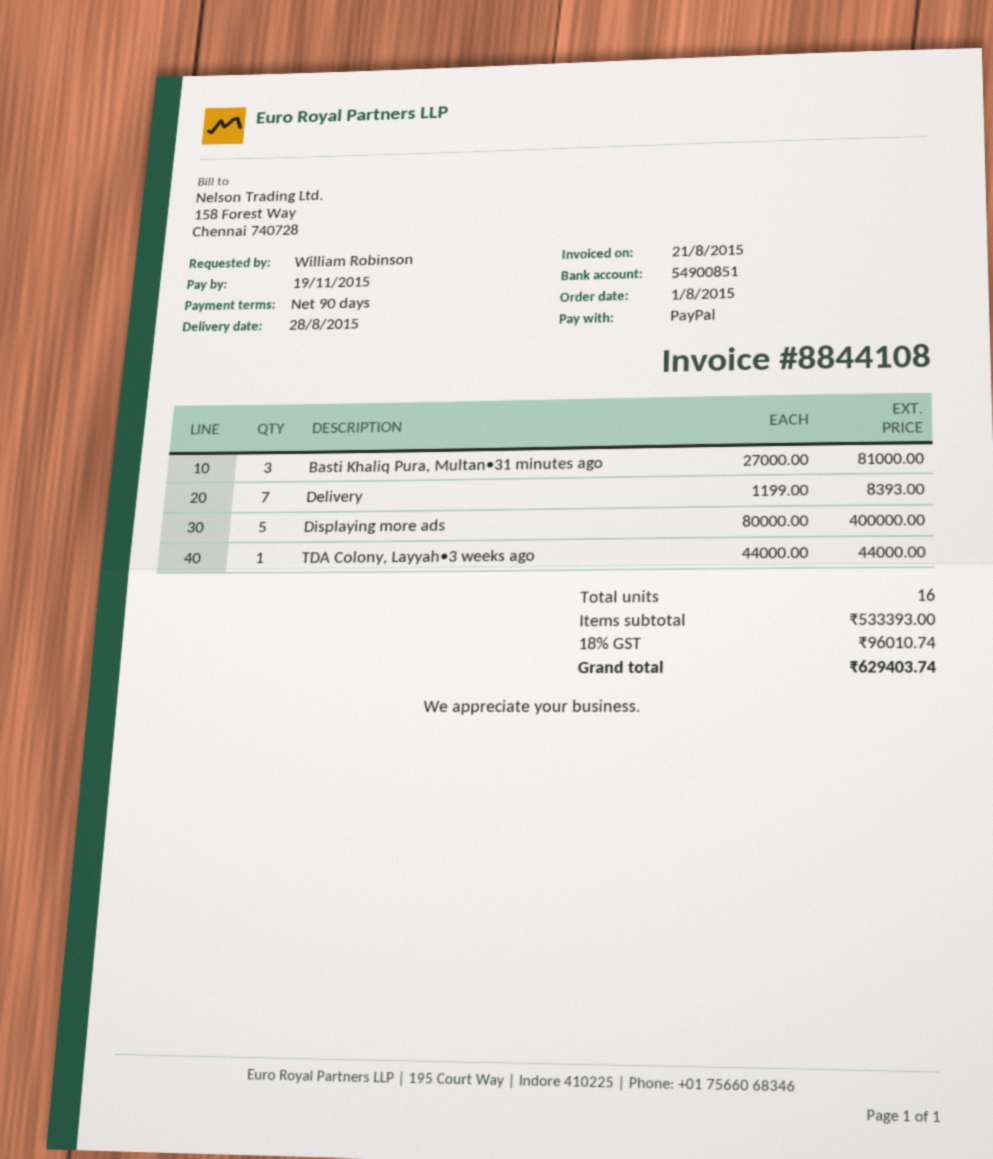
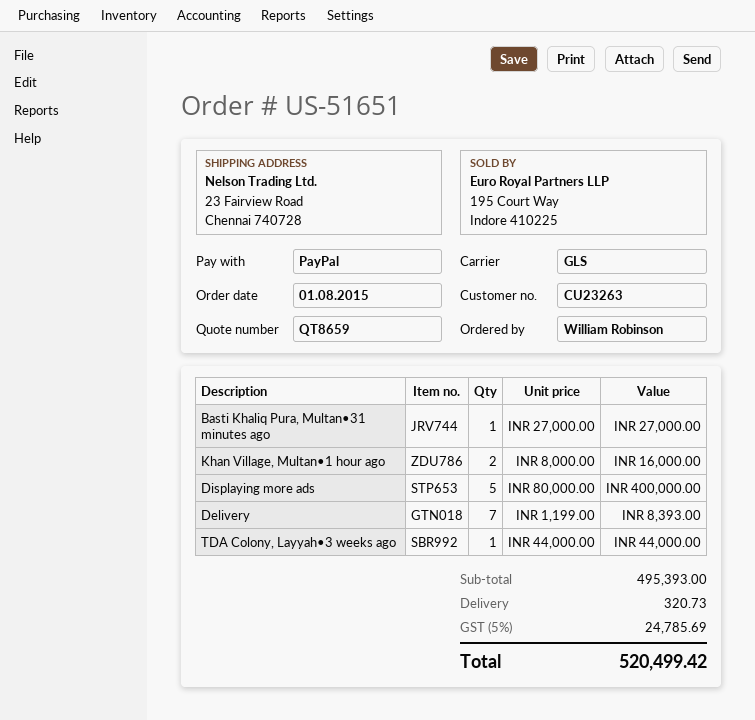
Basti Khaliq Pura, Multan•31 minutes ago: 3 x 27000.00 = 81000.00 -> 1 x 27000.00 = 27000.00
Khan Village, Multan•1 hour ago: none -> 2 x 8000.00 = 16000.00
subtotal: 533393.00 -> 495393.00
shipping: none -> 320.73
tax: 18% = 96010.74 -> 5% = 24785.69
total: 629403.74 -> 520499.42

